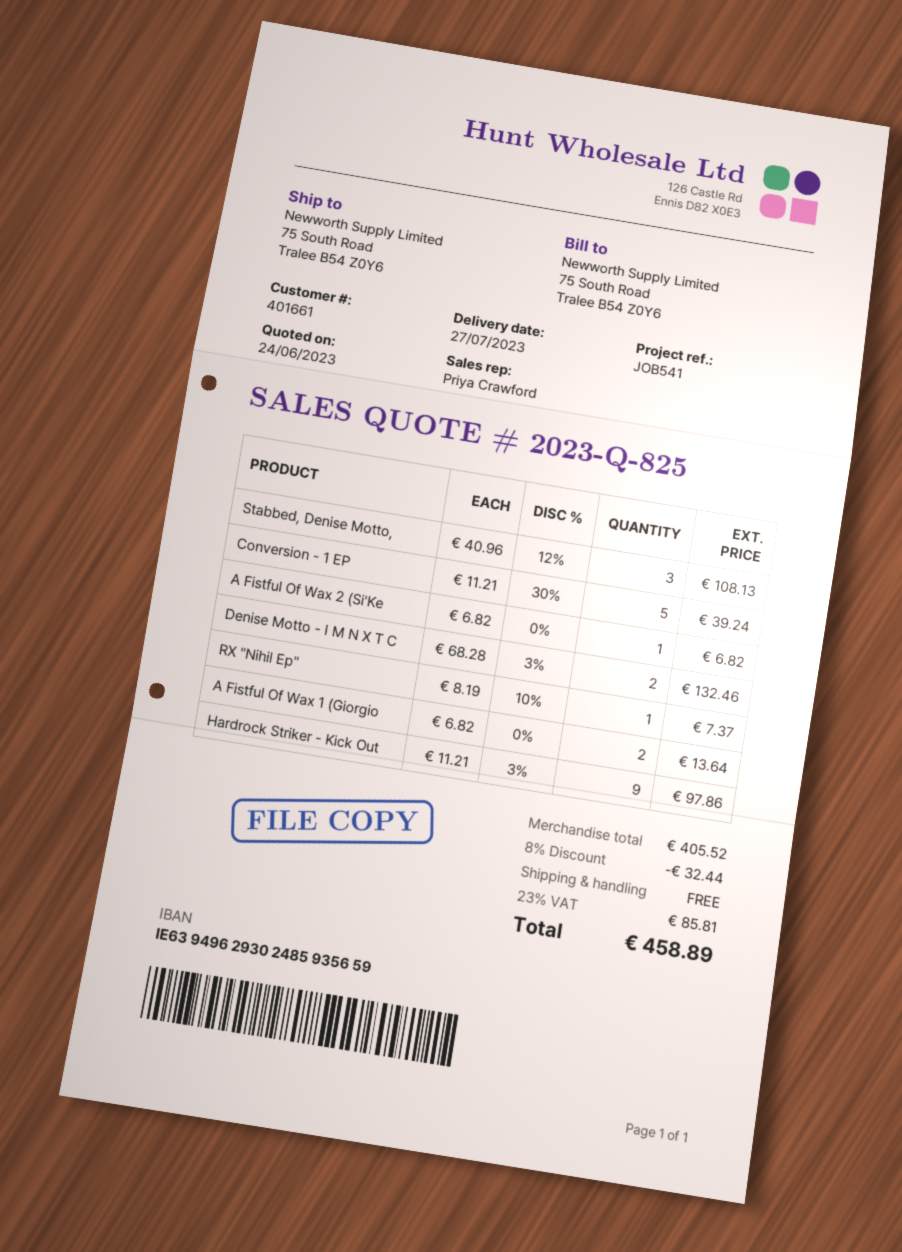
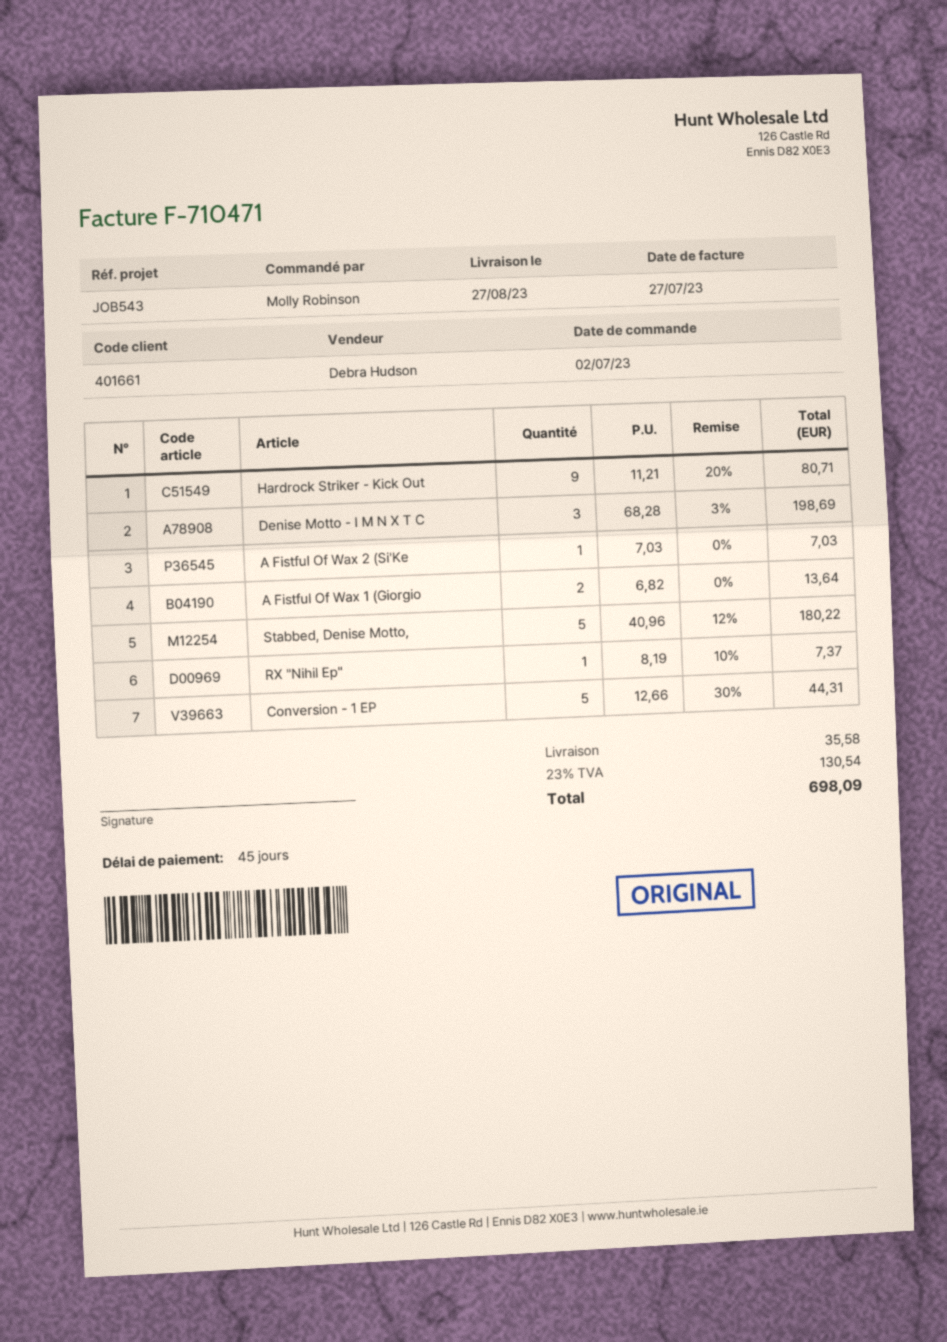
delivery date: 2023-07-27 -> 2023-08-27
reference: JOB541 -> JOB543
sales rep: Priya Crawford -> Debra Hudson
Stabbed, Denise Motto,: 3 x 40.96 - 12% = 108.13 -> 5 x 40.96 - 12% = 180.22
Conversion - 1 EP: 5 x 11.21 - 30% = 39.24 -> 5 x 12.66 - 30% = 44.31
A Fistful Of Wax 2 (Si'Ke: 1 x 6.82 = 6.82 -> 1 x 7.03 = 7.03
Denise Motto - I M N X T C: 2 x 68.28 - 3% = 132.46 -> 3 x 68.28 - 3% = 198.69
Hardrock Striker - Kick Out: 9 x 11.21 - 3% = 97.86 -> 9 x 11.21 - 20% = 80.71
discount: 8% = 32.44 -> none
shipping: 0.00 -> 35.58
tax: 23% = 85.81 -> 23% = 130.54
total: 458.89 -> 698.09

